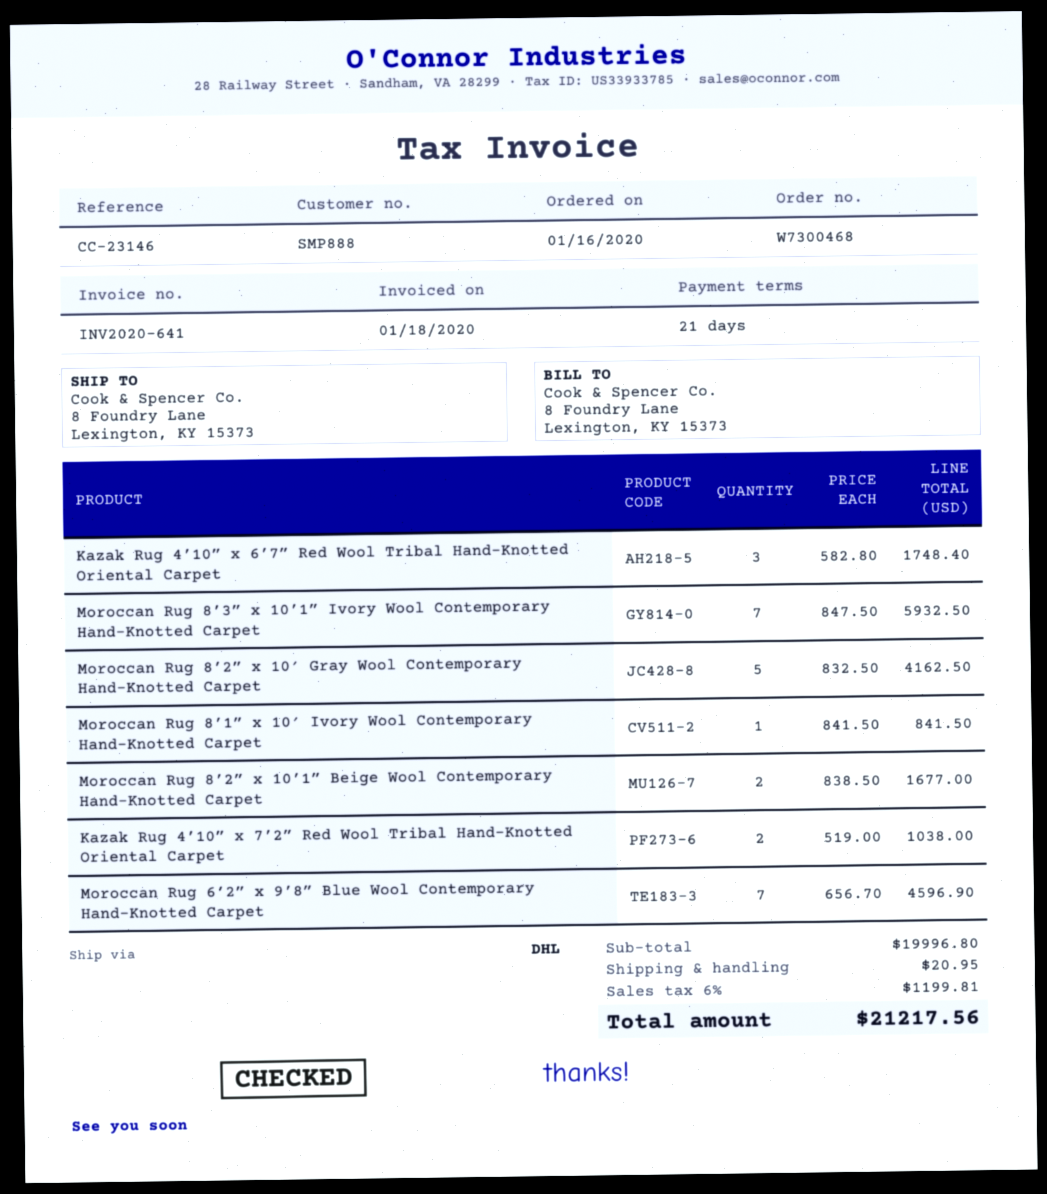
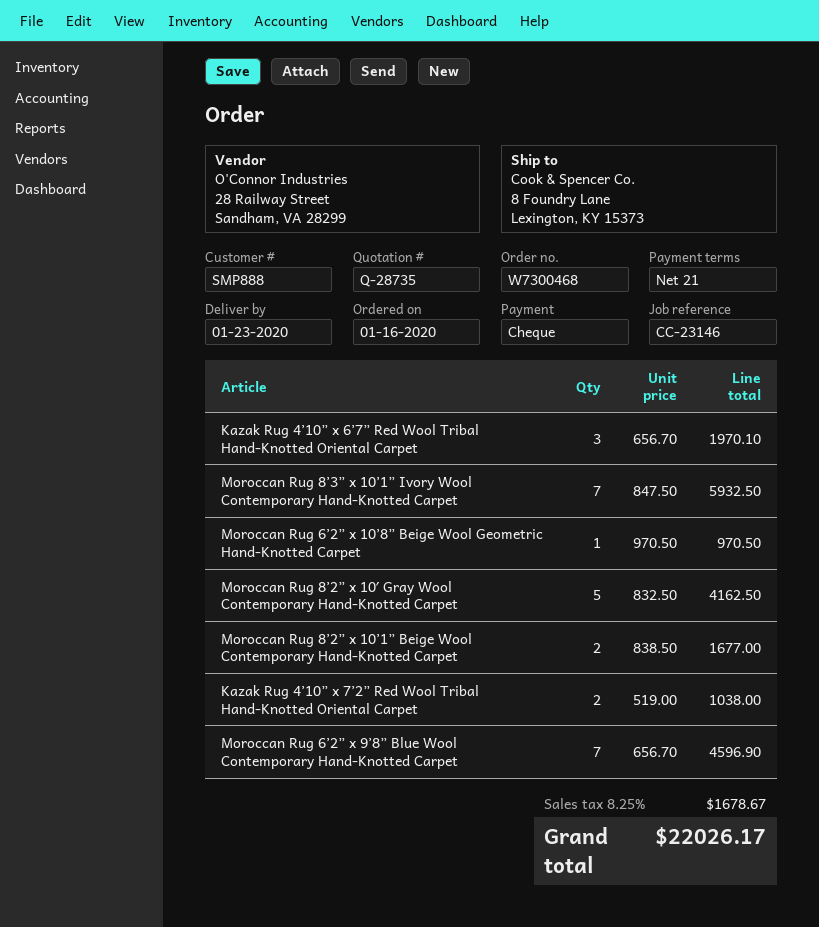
Kazak Rug 4’10” x 6’7” Red Wool Tribal Hand-Knotted Oriental Carpet: 3 x 582.80 = 1748.40 -> 3 x 656.70 = 1970.10
Moroccan Rug 8’1” x 10′ Ivory Wool Contemporary Hand-Knotted Carpet: 1 x 841.50 = 841.50 -> none
Moroccan Rug 6’2” x 10’8” Beige Wool Geometric Hand-Knotted Carpet: none -> 1 x 970.50 = 970.50
shipping: 20.95 -> none
tax: 6% = 1199.81 -> 8.25% = 1678.67
total: 21217.56 -> 22026.17

